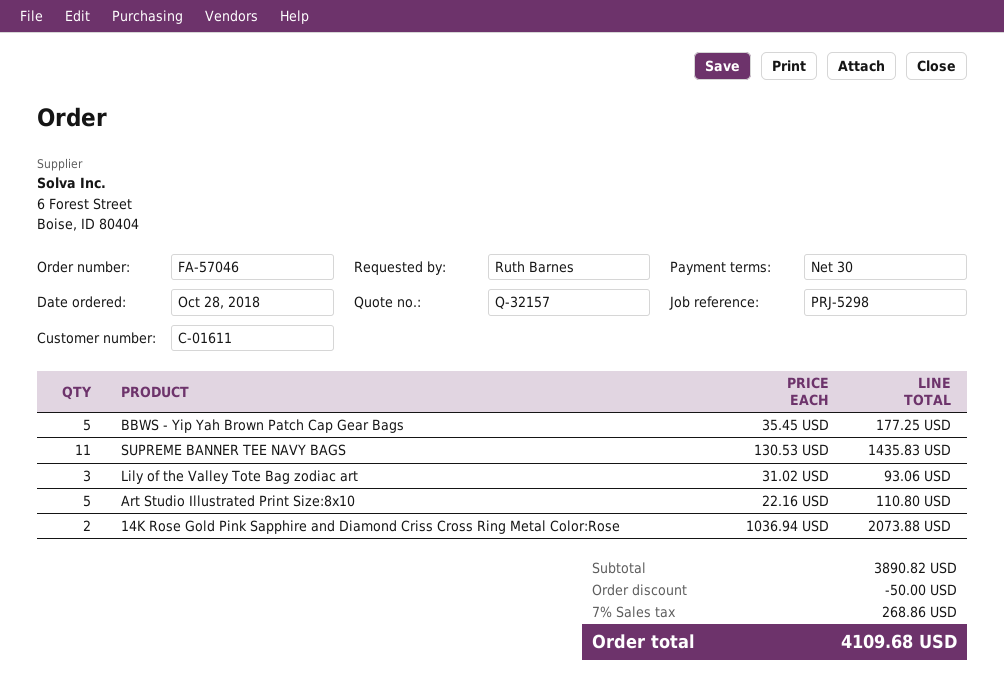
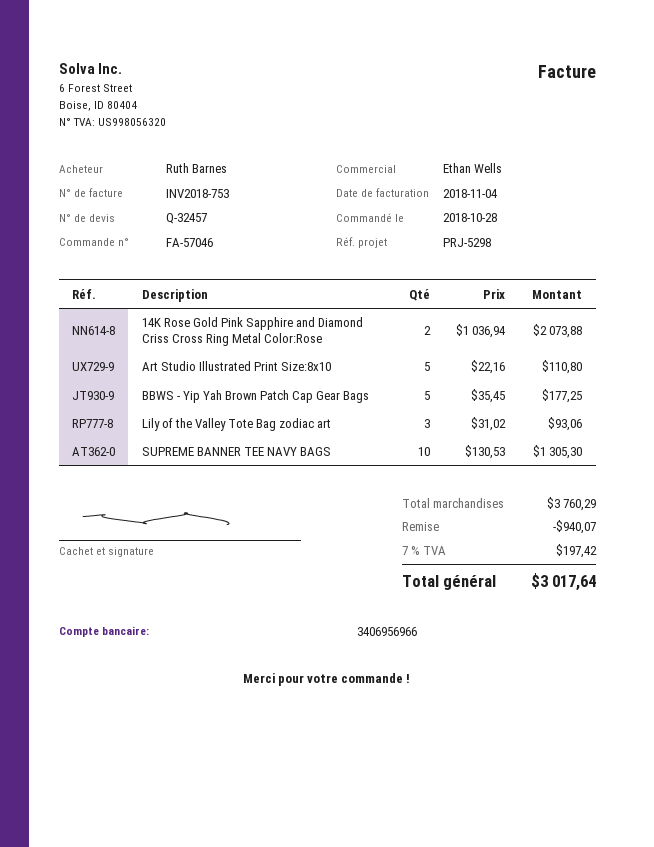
quote number: Q-32157 -> Q-32457
SUPREME BANNER TEE NAVY BAGS: 11 x 130.53 = 1435.83 -> 10 x 130.53 = 1305.30
subtotal: 3890.82 -> 3760.29
discount: 50.00 -> 940.07
tax: 7% = 268.86 -> 7% = 197.42
total: 4109.68 -> 3017.64

